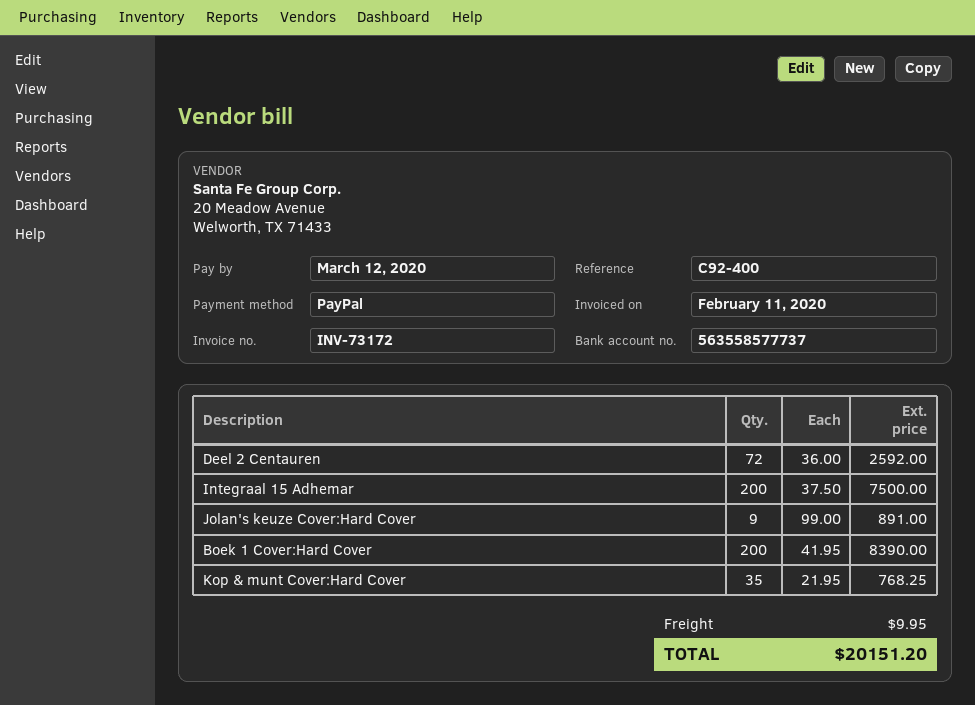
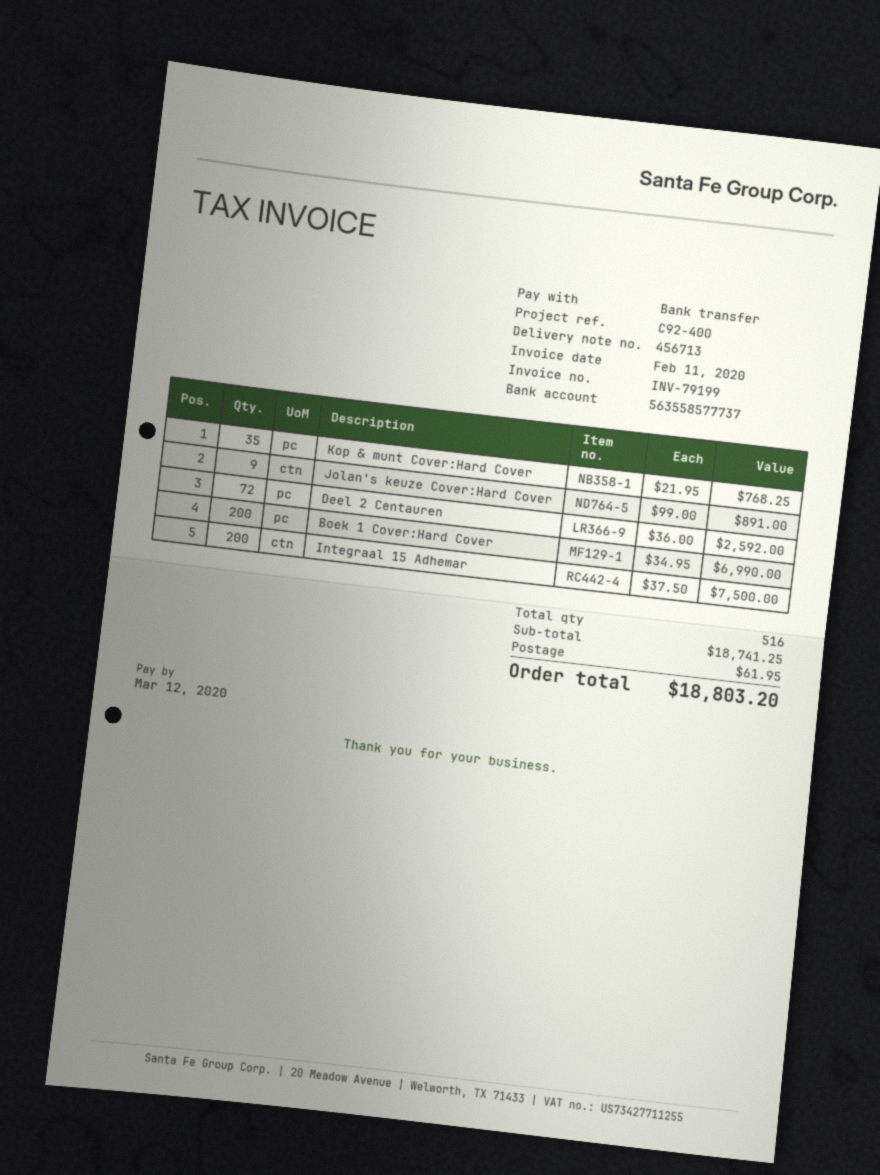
invoice number: INV-73172 -> INV-79199
payment method: PayPal -> bank transfer
Boek 1 Cover:Hard Cover: 200 x 41.95 = 8390.00 -> 200 x 34.95 = 6990.00
shipping: 9.95 -> 61.95
total: 20151.20 -> 18803.20

